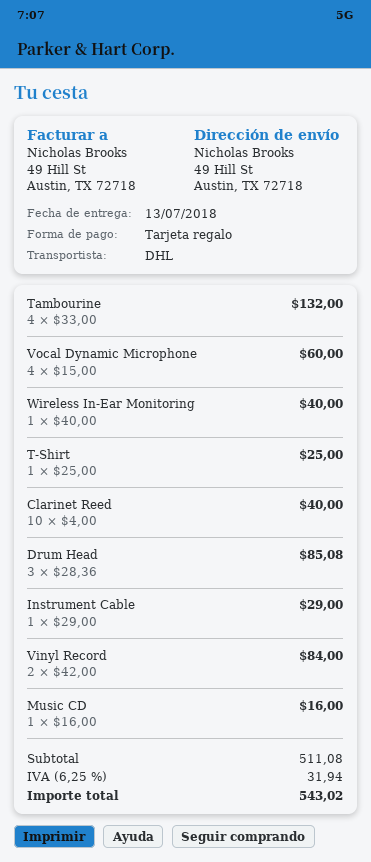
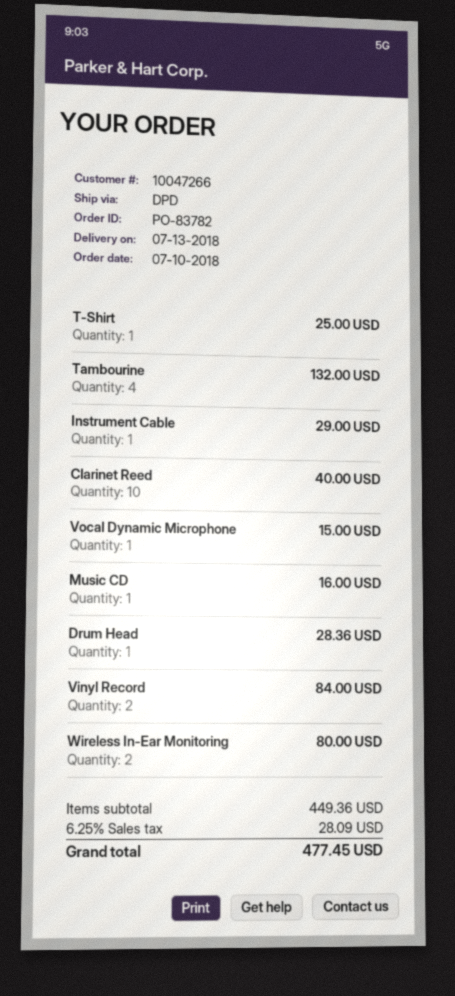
shipping method: DHL -> DPD
Vocal Dynamic Microphone: 4 for 60.00 -> 1 for 15.00
Wireless In-Ear Monitoring: 1 for 40.00 -> 2 for 80.00
Drum Head: 3 for 85.08 -> 1 for 28.36
subtotal: 511.08 -> 449.36
tax: 6.25% = 31.94 -> 6.25% = 28.09
total: 543.02 -> 477.45

